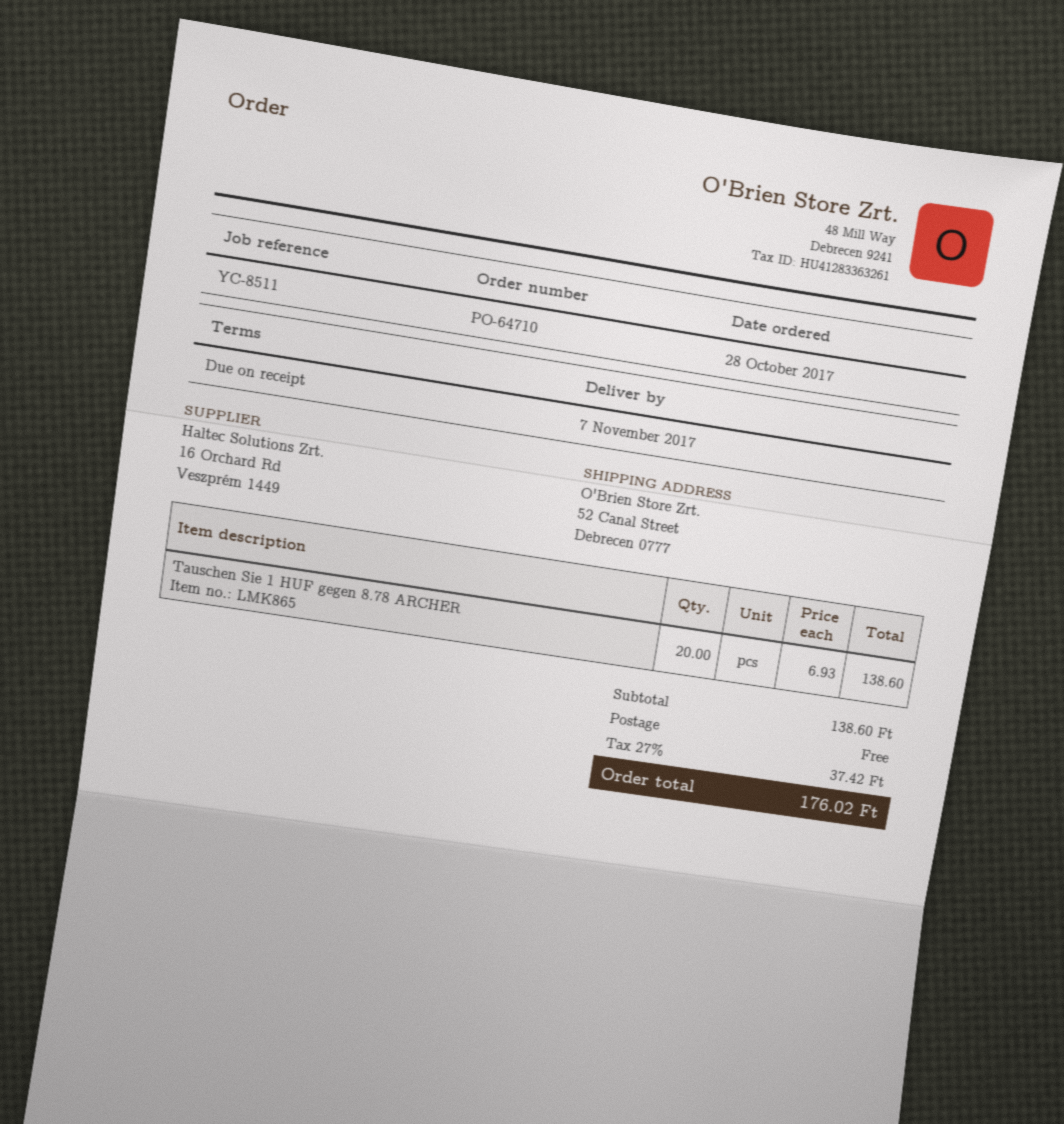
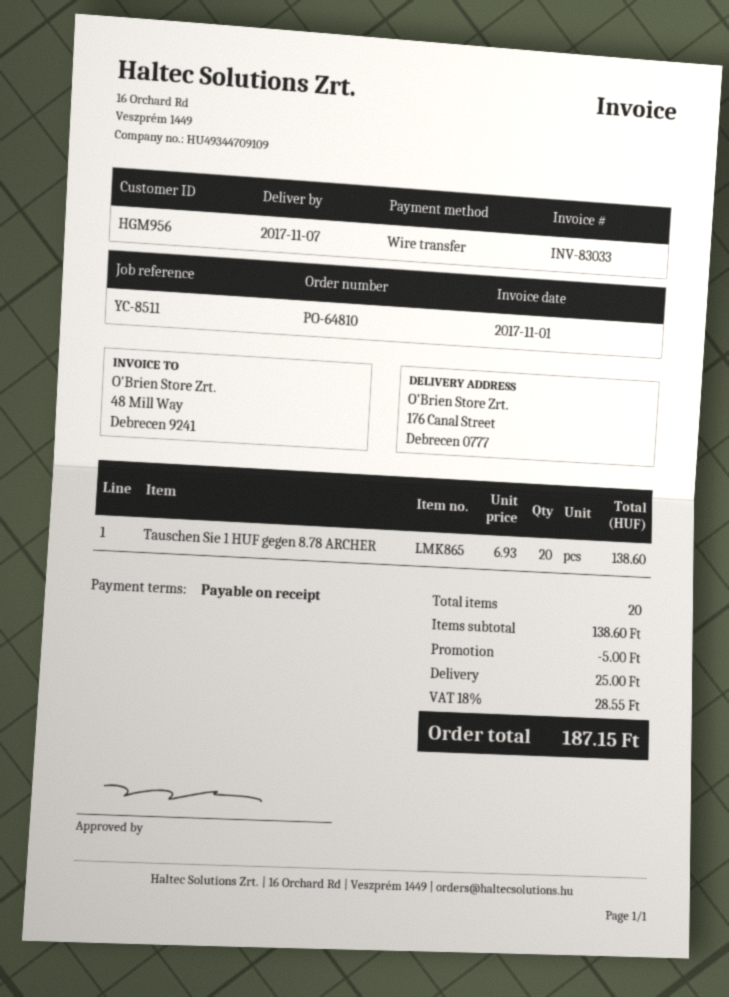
order number: PO-64710 -> PO-64810
ship to: 52 Canal Street, Debrecen 0777 -> 176 Canal Street, Debrecen 0777
discount: none -> 5.00
shipping: 0.00 -> 25.00
tax: 27% = 37.42 -> 18% = 28.55
total: 176.02 -> 187.15

